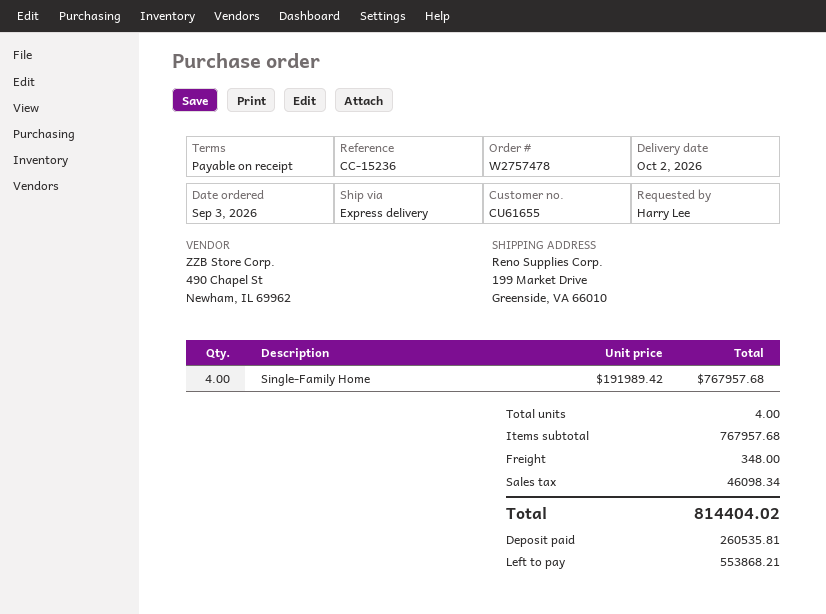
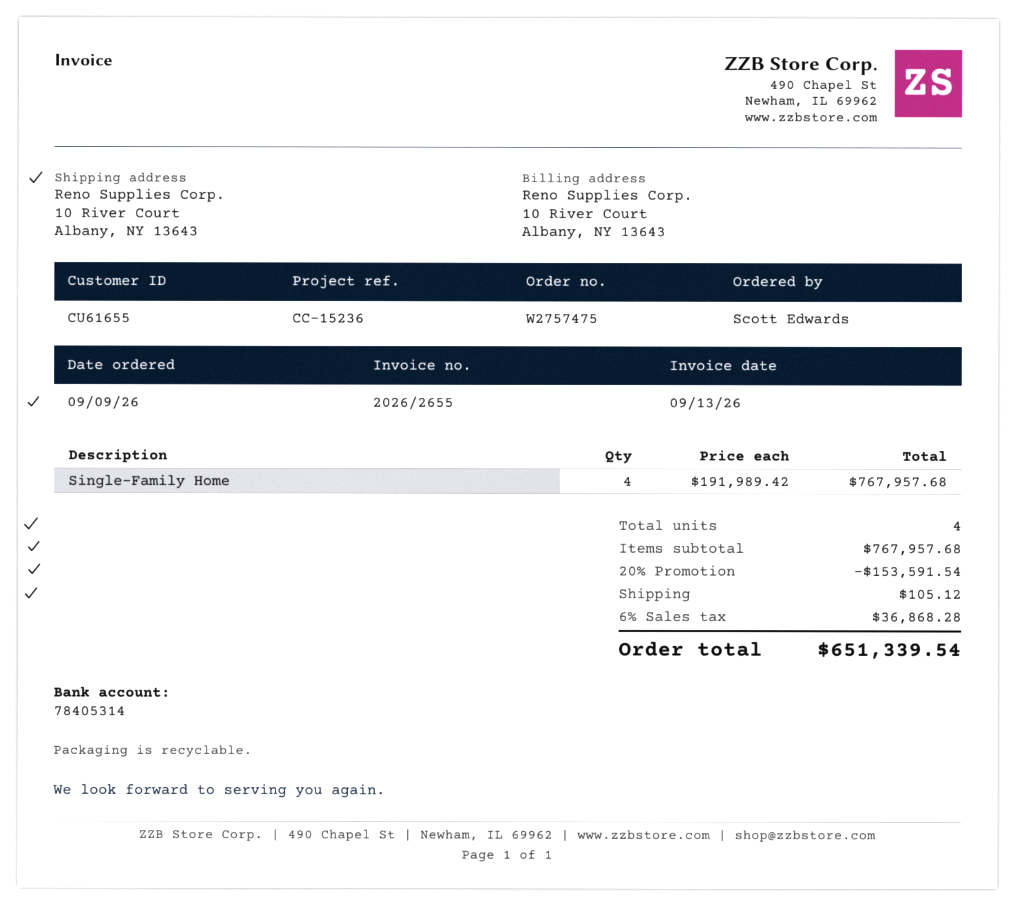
order number: W2757478 -> W2757475
order date: 2026-09-03 -> 2026-09-09
ordered by: Harry Lee -> Scott Edwards
ship to: 199 Market Drive, Greenside, VA 66010 -> 10 River Court, Albany, NY 13643
discount: none -> 20% = 153591.54
shipping: 348.00 -> 105.12
tax: 46098.34 -> 36868.28
total: 814404.02 -> 651339.54

